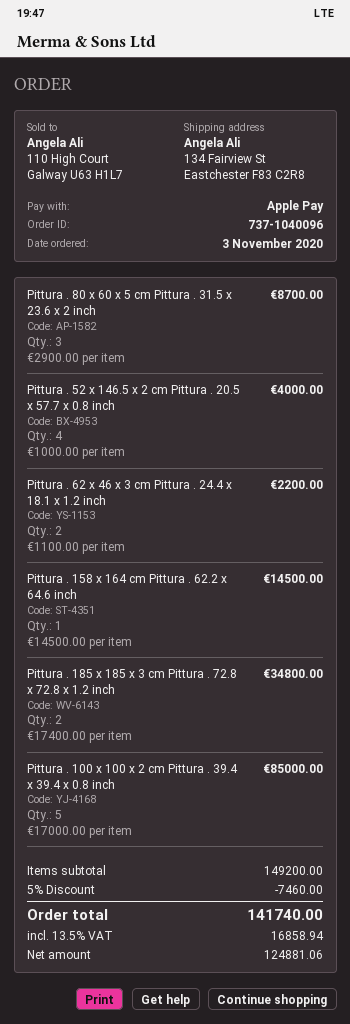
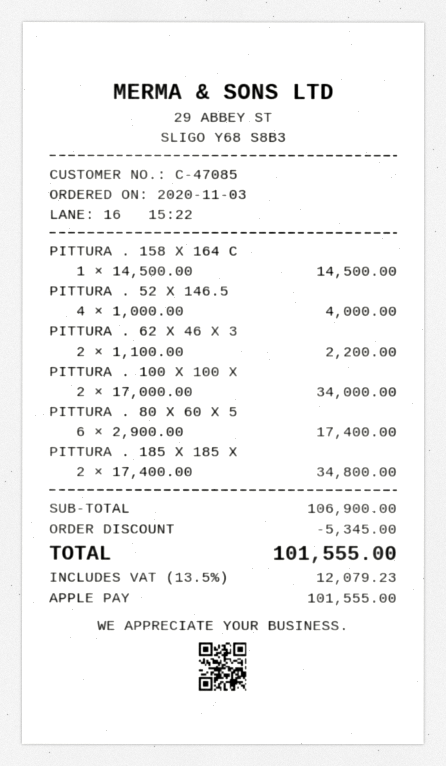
Pittura . 80 x 60 x 5 cm Pittura . 31.5 x 23.6 x 2 inch: 3 x 2900.00 = 8700.00 -> 6 x 2900.00 = 17400.00
Pittura . 100 x 100 x 2 cm Pittura . 39.4 x 39.4 x 0.8 inch: 5 x 17000.00 = 85000.00 -> 2 x 17000.00 = 34000.00
subtotal: 149200.00 -> 106900.00
discount: 7460.00 -> 5345.00
tax: 13.5% = 16858.94 -> 13.5% = 12079.23
total: 141740.00 -> 101555.00

